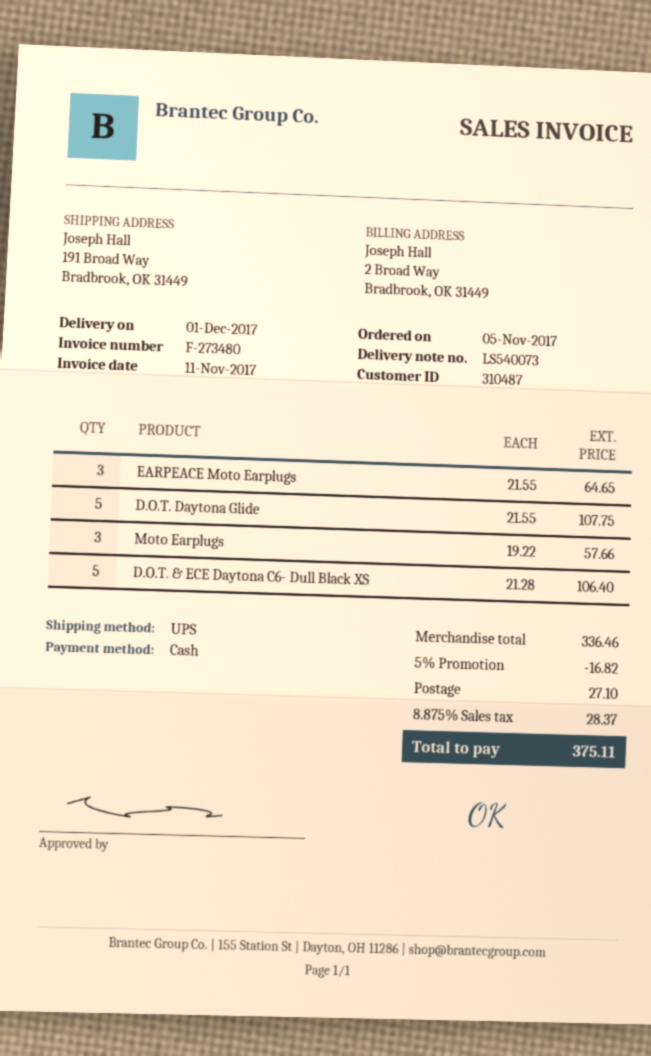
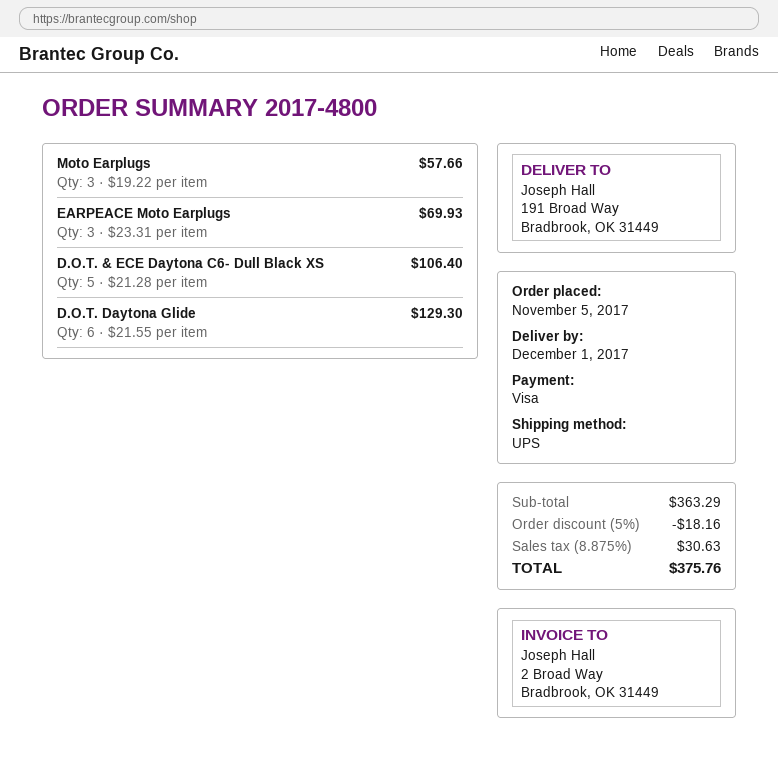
payment method: cash -> Visa
EARPEACE Moto Earplugs: 3 x 21.55 = 64.65 -> 3 x 23.31 = 69.93
D.O.T. Daytona Glide: 5 x 21.55 = 107.75 -> 6 x 21.55 = 129.30
subtotal: 336.46 -> 363.29
discount: 5% = 16.82 -> 5% = 18.16
shipping: 27.10 -> none
tax: 8.875% = 28.37 -> 8.875% = 30.63
total: 375.11 -> 375.76

